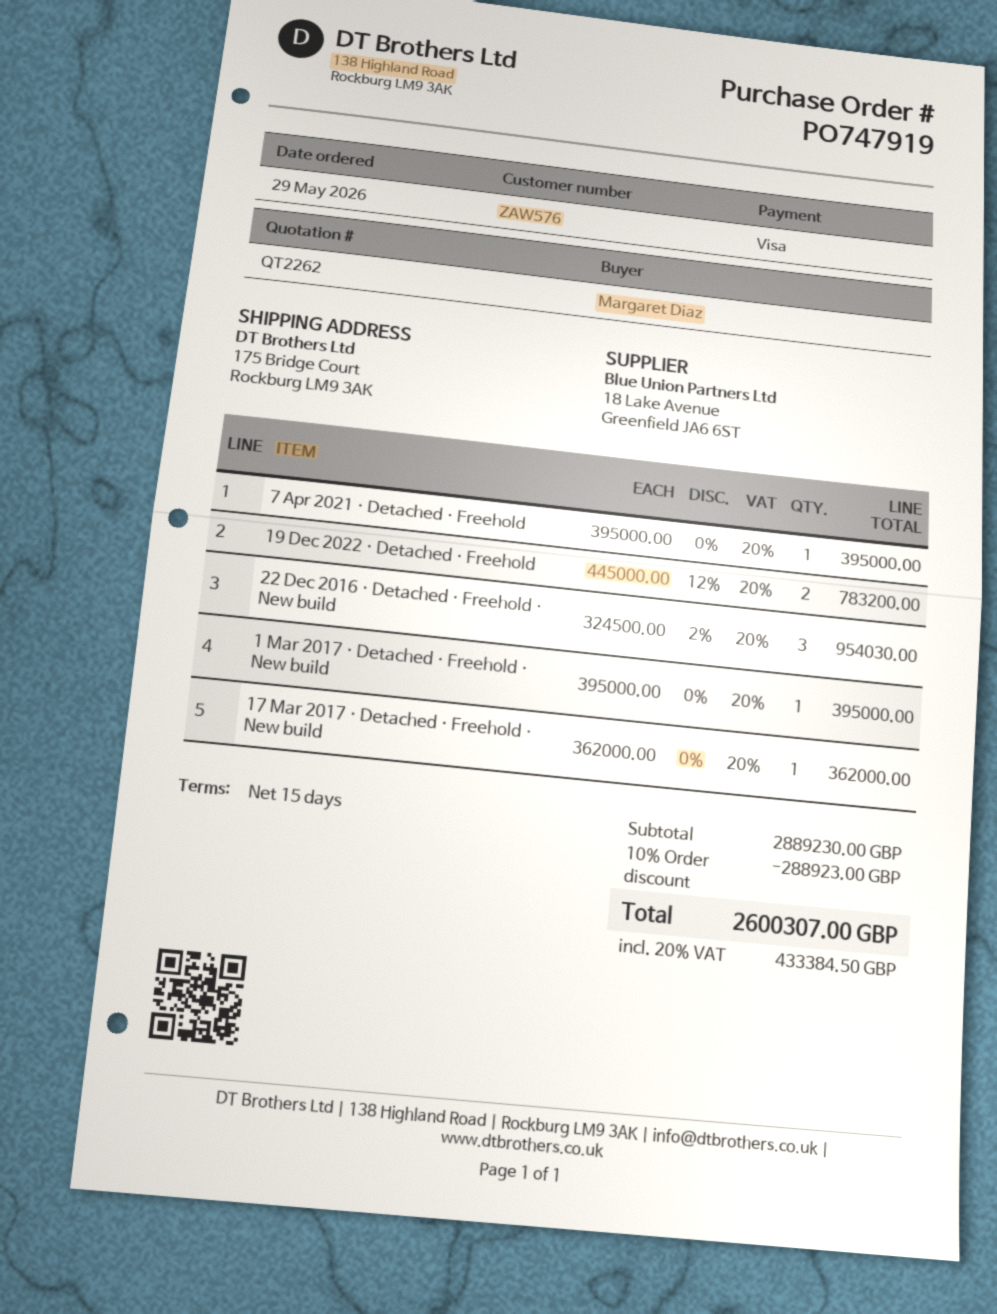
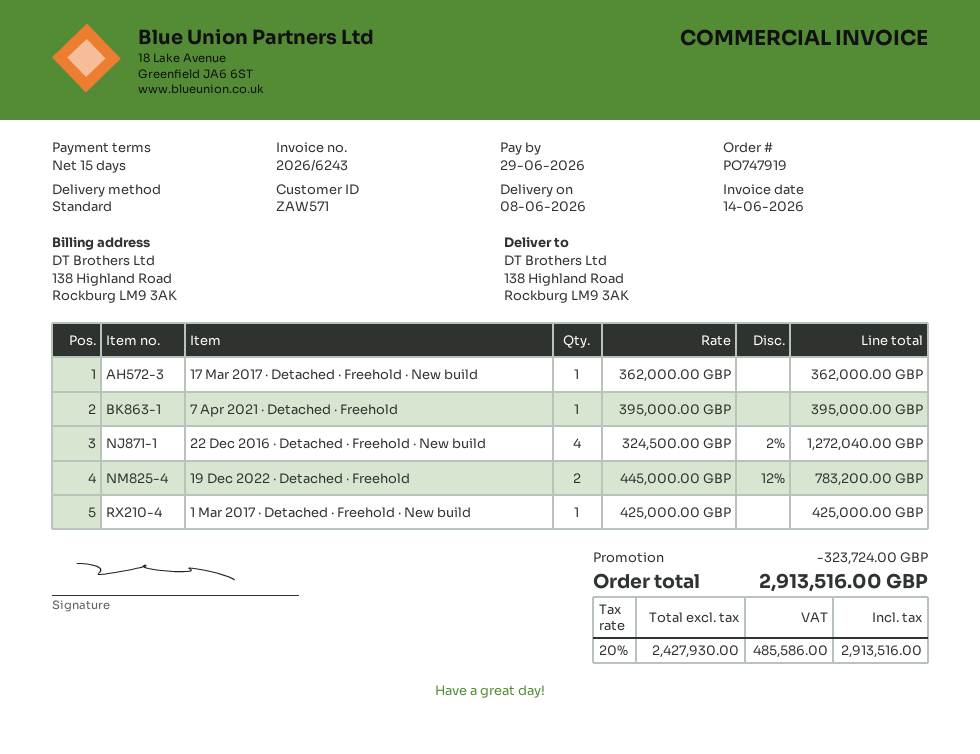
customer number: ZAW576 -> ZAW571
ship to: 175 Bridge Court, Rockburg LM9 3AK -> 138 Highland Road, Rockburg LM9 3AK
22 Dec 2016 · Detached · Freehold · New build: 3 x 324500.00 - 2% = 954030.00 -> 4 x 324500.00 - 2% = 1272040.00
1 Mar 2017 · Detached · Freehold · New build: 1 x 395000.00 = 395000.00 -> 1 x 425000.00 = 425000.00
discount: 288923.00 -> 323724.00
tax: 20% = 433384.50 -> 20% = 485586.00
total: 2600307.00 -> 2913516.00

